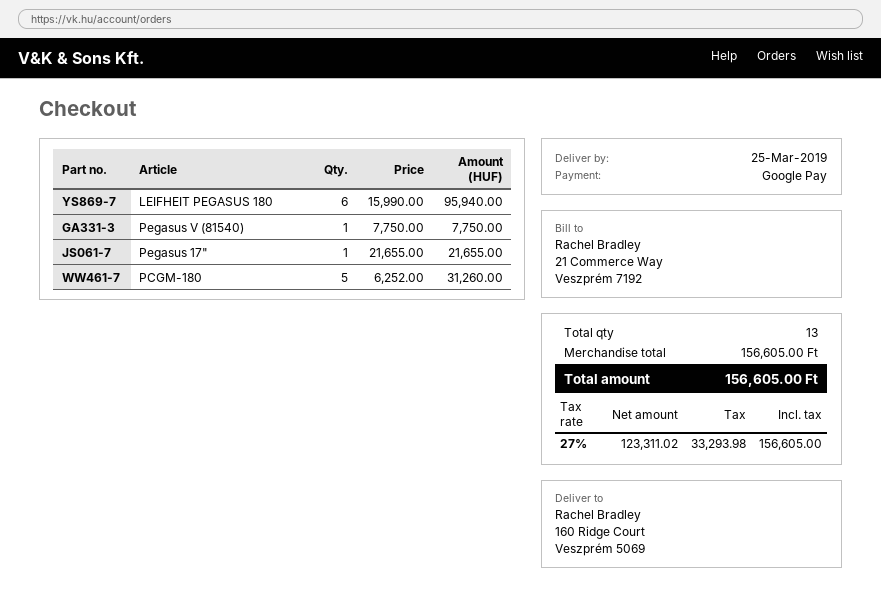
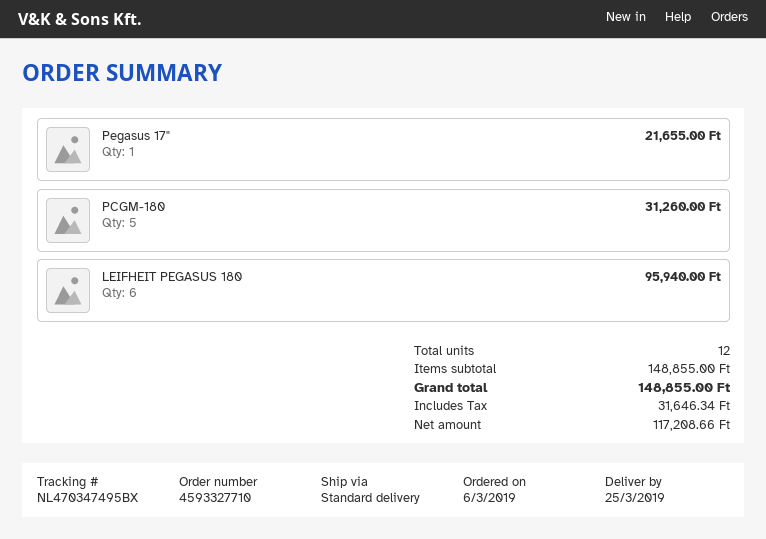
Pegasus V (81540): 1 for 7750.00 -> none
total quantity: 13 -> 12
subtotal: 156605.00 -> 148855.00
net: 123311.02 -> 117208.66
tax: 33293.98 -> 31646.34
total: 156605.00 -> 148855.00

